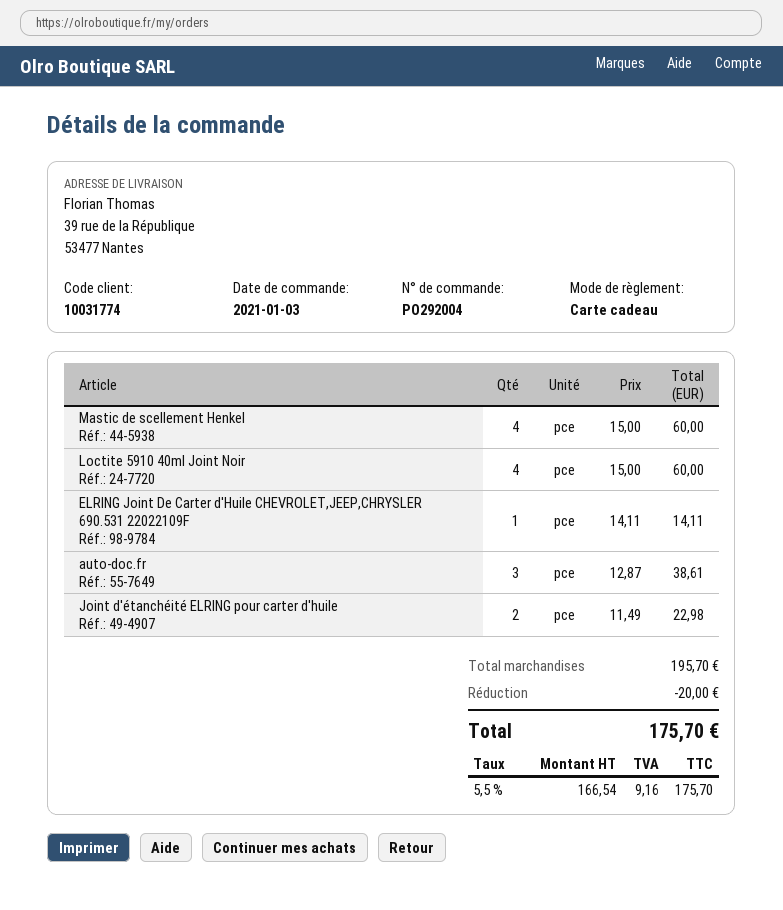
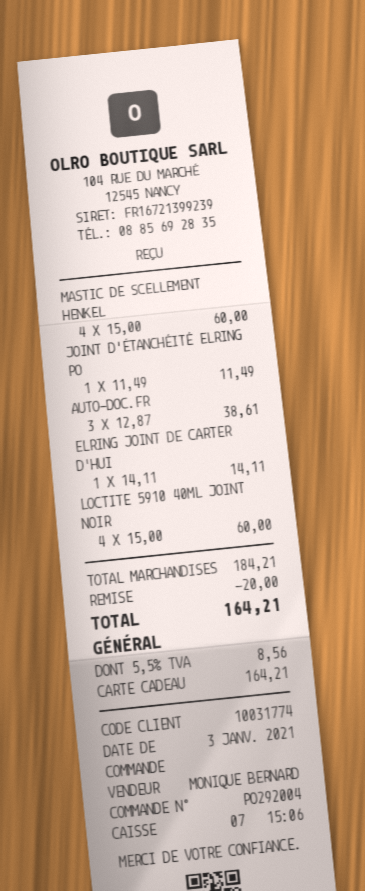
Joint d'étanchéité ELRING pour carter d'huile: 2 x 11.49 = 22.98 -> 1 x 11.49 = 11.49
subtotal: 195.70 -> 184.21
tax: 5.5% = 9.16 -> 5.5% = 8.56
total: 175.70 -> 164.21

